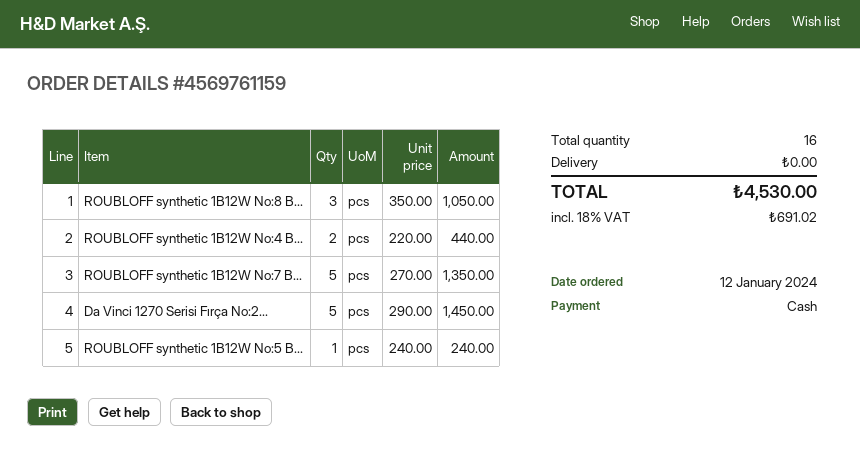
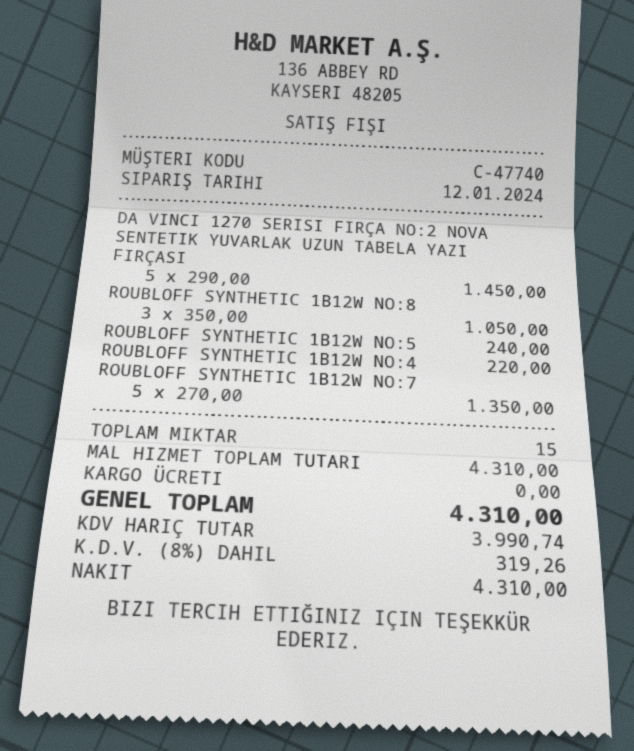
ROUBLOFF synthetic 1B12W No:4 B...: 2 x 220.00 = 440.00 -> 1 x 220.00 = 220.00
total quantity: 16 -> 15
tax: 18% = 691.02 -> 8% = 319.26
total: 4530.00 -> 4310.00

